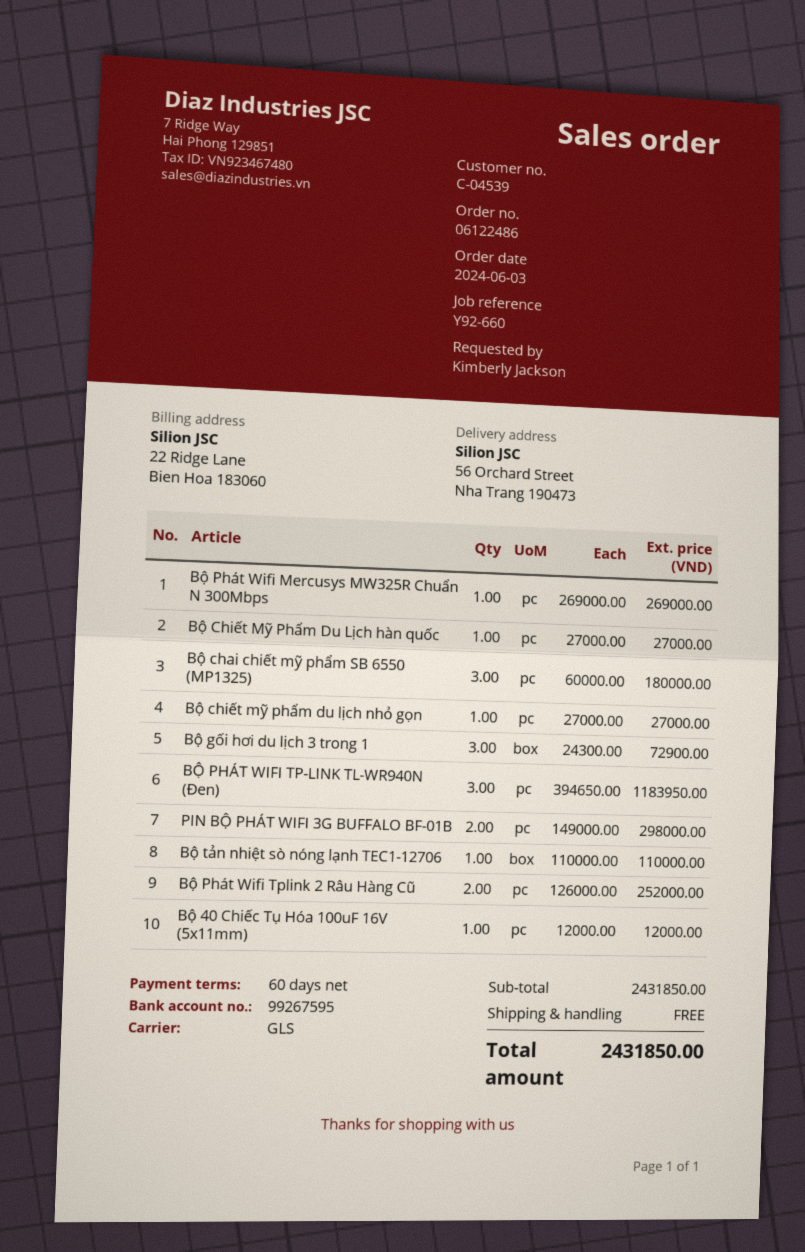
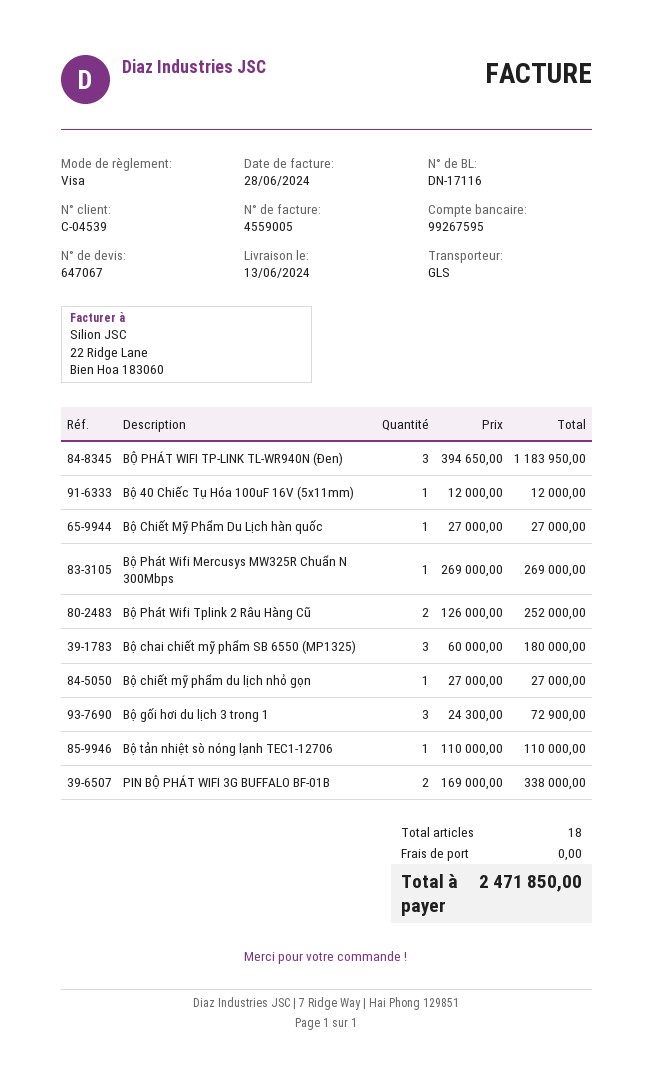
PIN BỘ PHÁT WIFI 3G BUFFALO BF-01B: 2 x 149000.00 = 298000.00 -> 2 x 169000.00 = 338000.00
total: 2431850.00 -> 2471850.00

